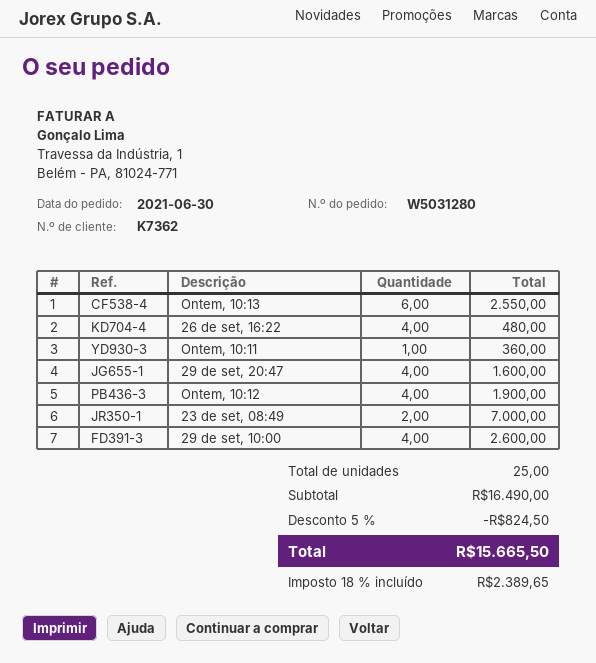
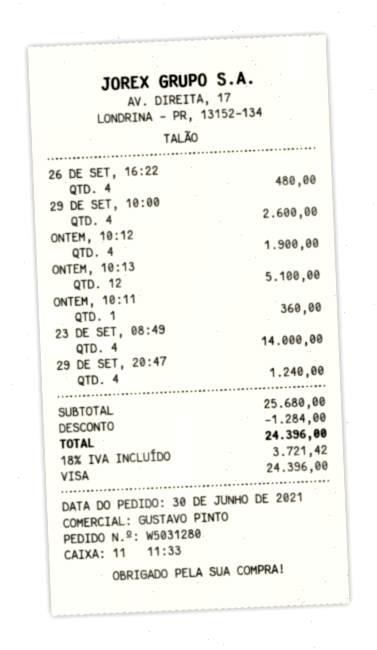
Ontem, 10:13: 6 for 2550.00 -> 12 for 5100.00
29 de set, 20:47: 4 for 1600.00 -> 4 for 1240.00
23 de set, 08:49: 2 for 7000.00 -> 4 for 14000.00
subtotal: 16490.00 -> 25680.00
discount: 824.50 -> 1284.00
tax: 18% = 2389.65 -> 18% = 3721.42
total: 15665.50 -> 24396.00

